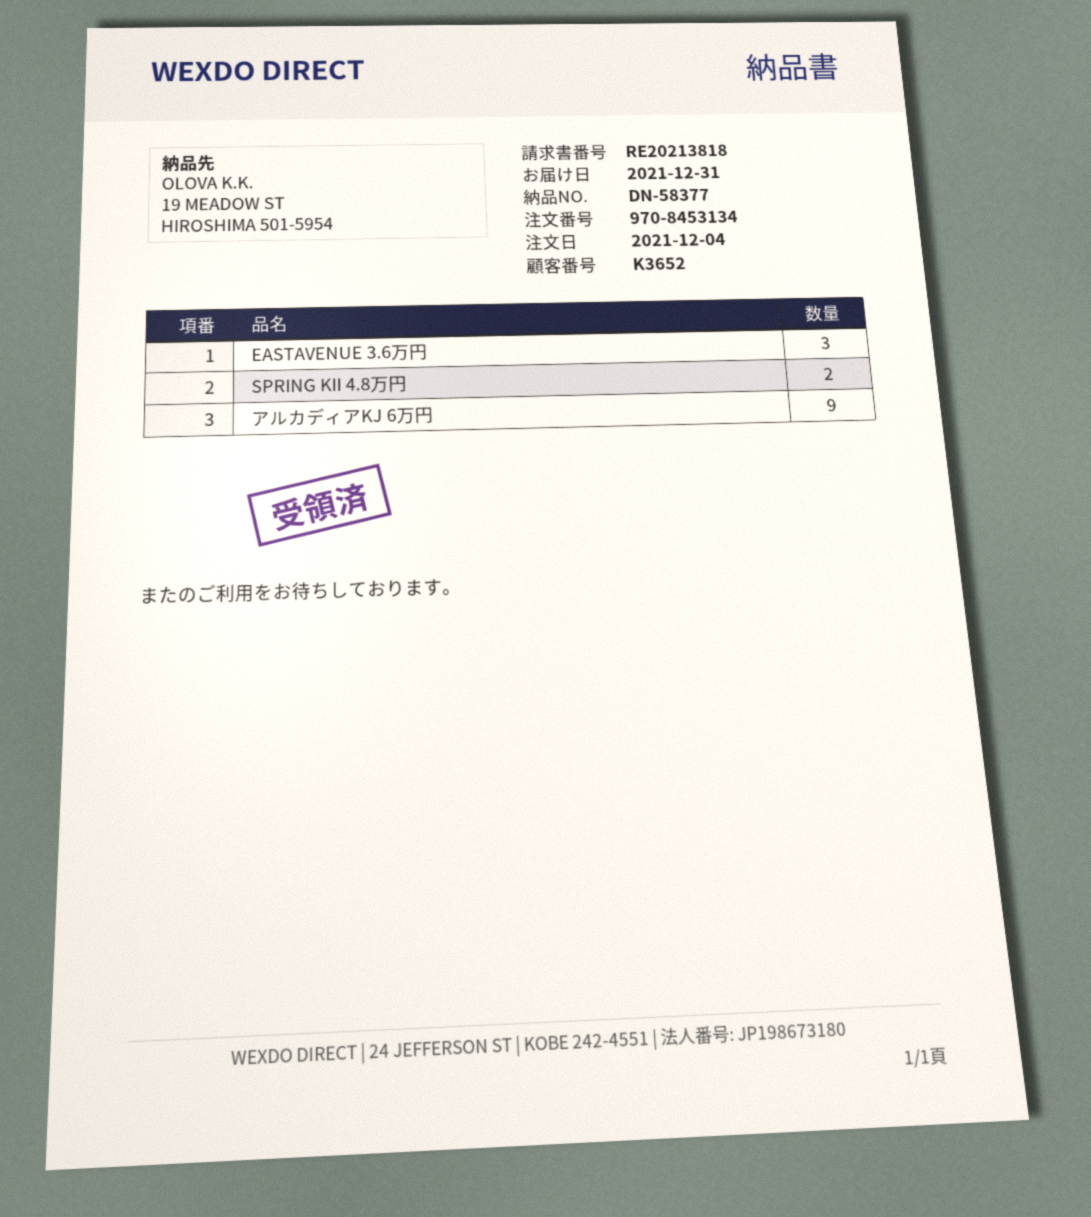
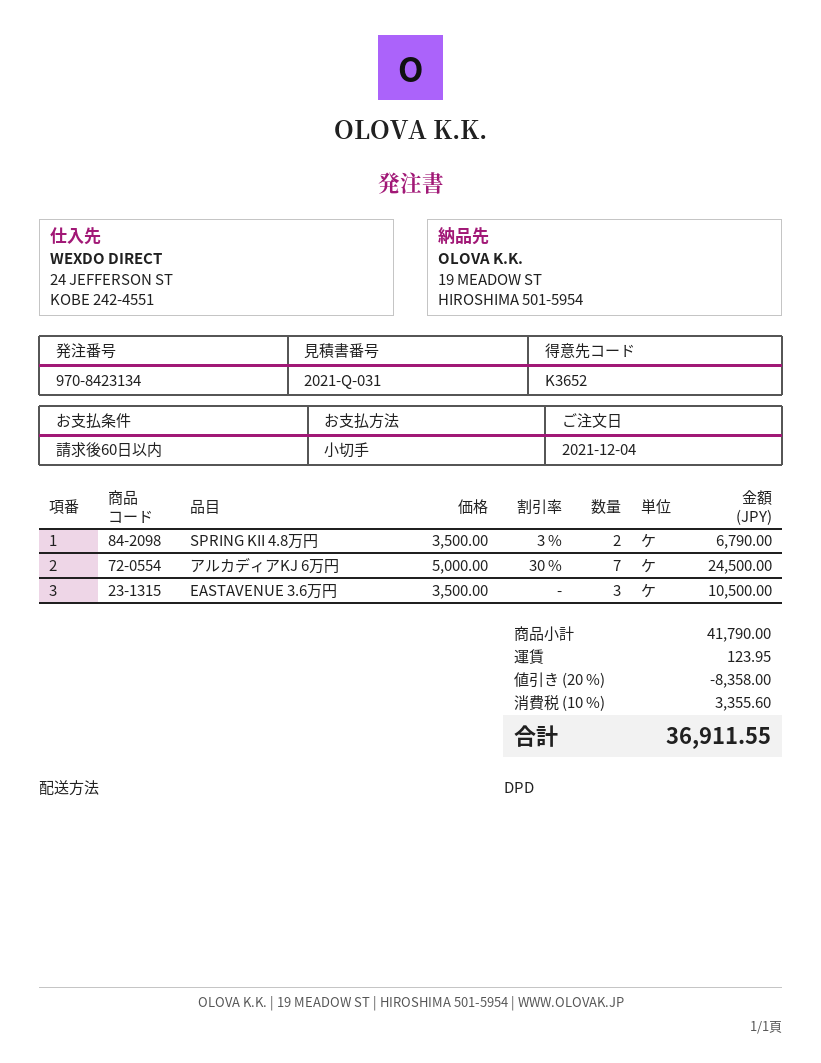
order number: 970-8453134 -> 970-8423134
アルカディアKJ 6万円: 9 -> 7

